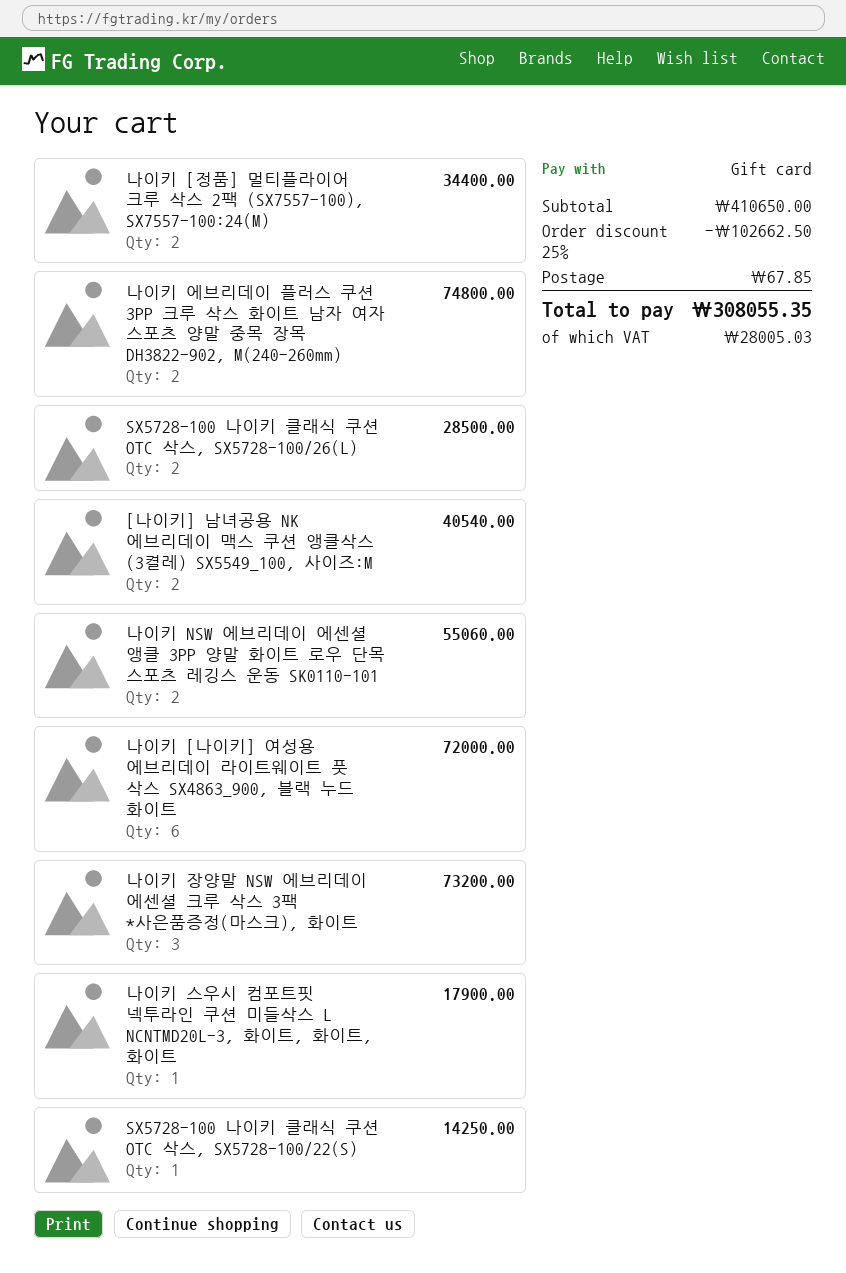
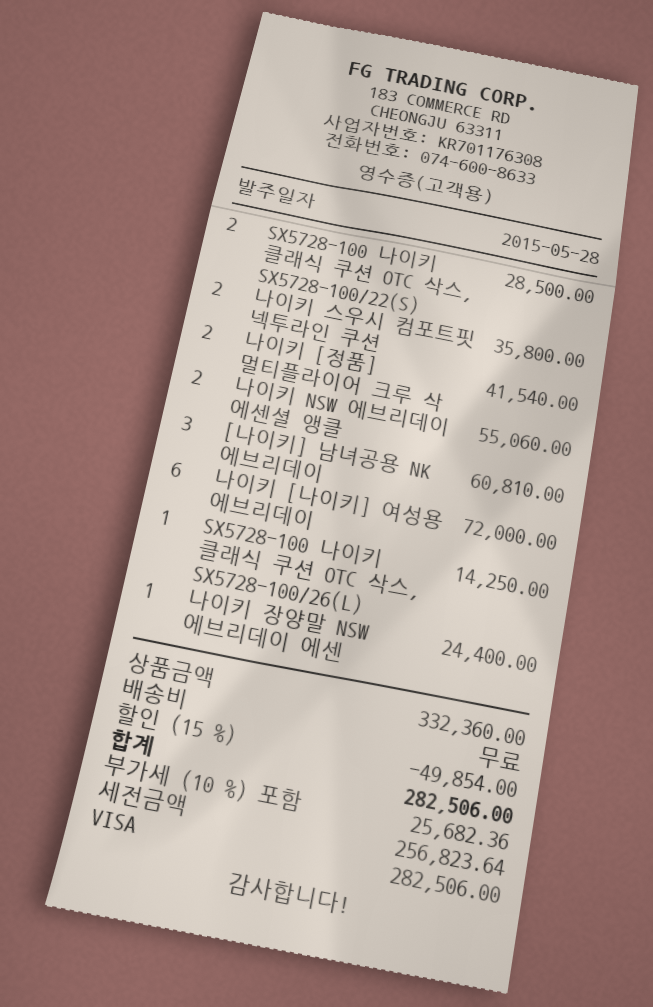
payment method: gift card -> Visa
나이키 [정품] 멀티플라이어 크루 삭스 2팩 (SX7557-100), SX7557-100:24(M): 2 for 34400.00 -> 2 for 41540.00
나이키 에브리데이 플러스 쿠션 3PP 크루 삭스 화이트 남자 여자 스포츠 양말 중목 장목 DH3822-902, M(240-260mm): 2 for 74800.00 -> none
SX5728-100 나이키 클래식 쿠션 OTC 삭스, SX5728-100/26(L): 2 for 28500.00 -> 1 for 14250.00
[나이키] 남녀공용 NK 에브리데이 맥스 쿠션 앵클삭스 (3켤레) SX5549_100, 사이즈:M: 2 for 40540.00 -> 3 for 60810.00
나이키 장양말 NSW 에브리데이 에센셜 크루 삭스 3팩 *사은품증정(마스크), 화이트: 3 for 73200.00 -> 1 for 24400.00
나이키 스우시 컴포트핏 넥투라인 쿠션 미들삭스 L NCNTMD20L-3, 화이트, 화이트, 화이트: 1 for 17900.00 -> 2 for 35800.00
SX5728-100 나이키 클래식 쿠션 OTC 삭스, SX5728-100/22(S): 1 for 14250.00 -> 2 for 28500.00
subtotal: 410650.00 -> 332360.00
discount: 25% = 102662.50 -> 15% = 49854.00
shipping: 67.85 -> 0.00
tax: 28005.03 -> 25682.36
total: 308055.35 -> 282506.00

